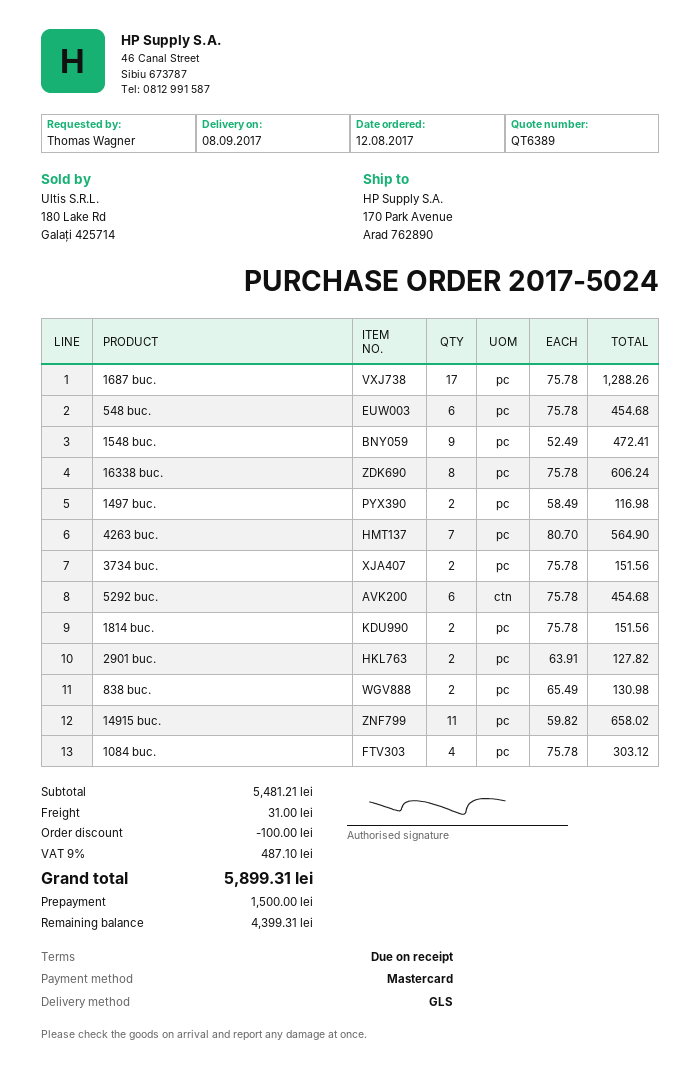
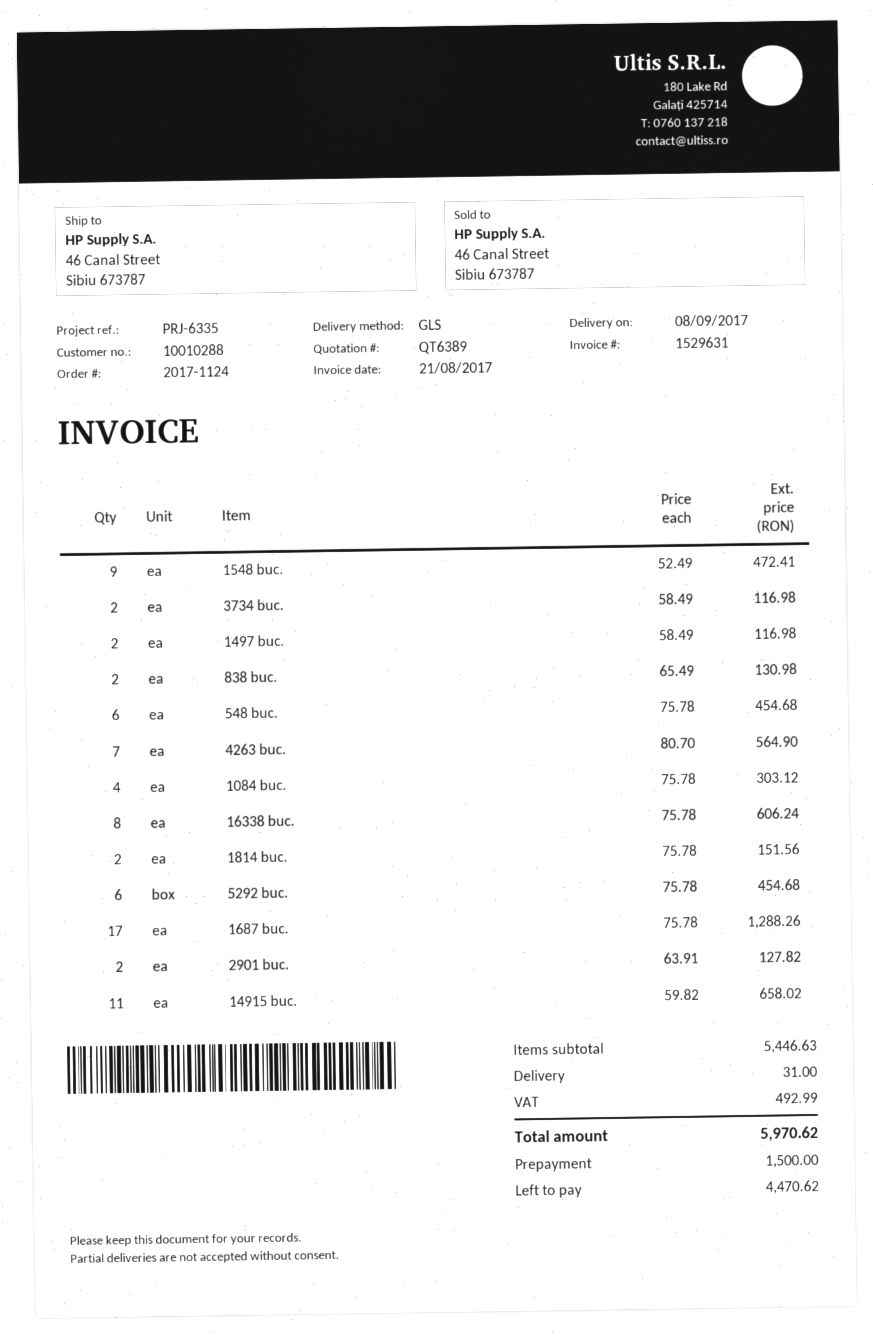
order number: 2017-5024 -> 2017-1124
ship to: 170 Park Avenue, Arad 762890 -> 46 Canal Street, Sibiu 673787
3734 buc.: 2 x 75.78 = 151.56 -> 2 x 58.49 = 116.98
subtotal: 5481.21 -> 5446.63
discount: 100.00 -> none
tax: 487.10 -> 492.99
total: 5899.31 -> 5970.62
balance: 4399.31 -> 4470.62

